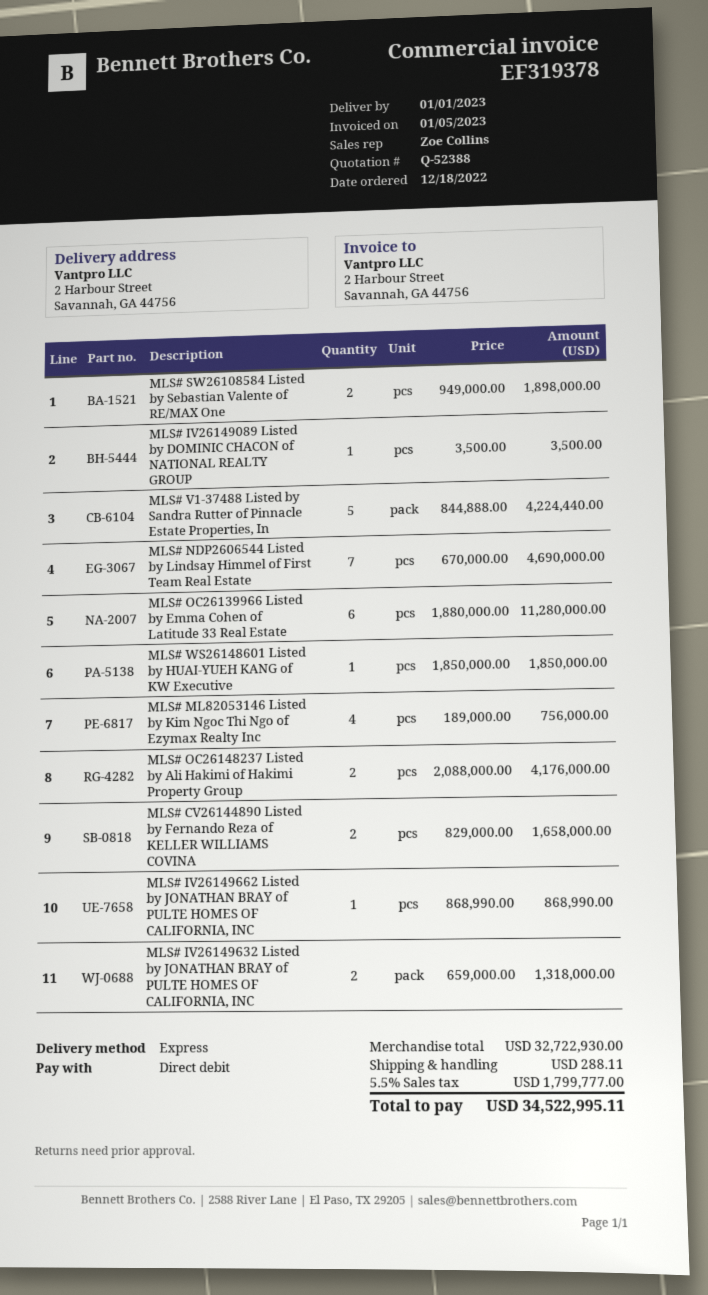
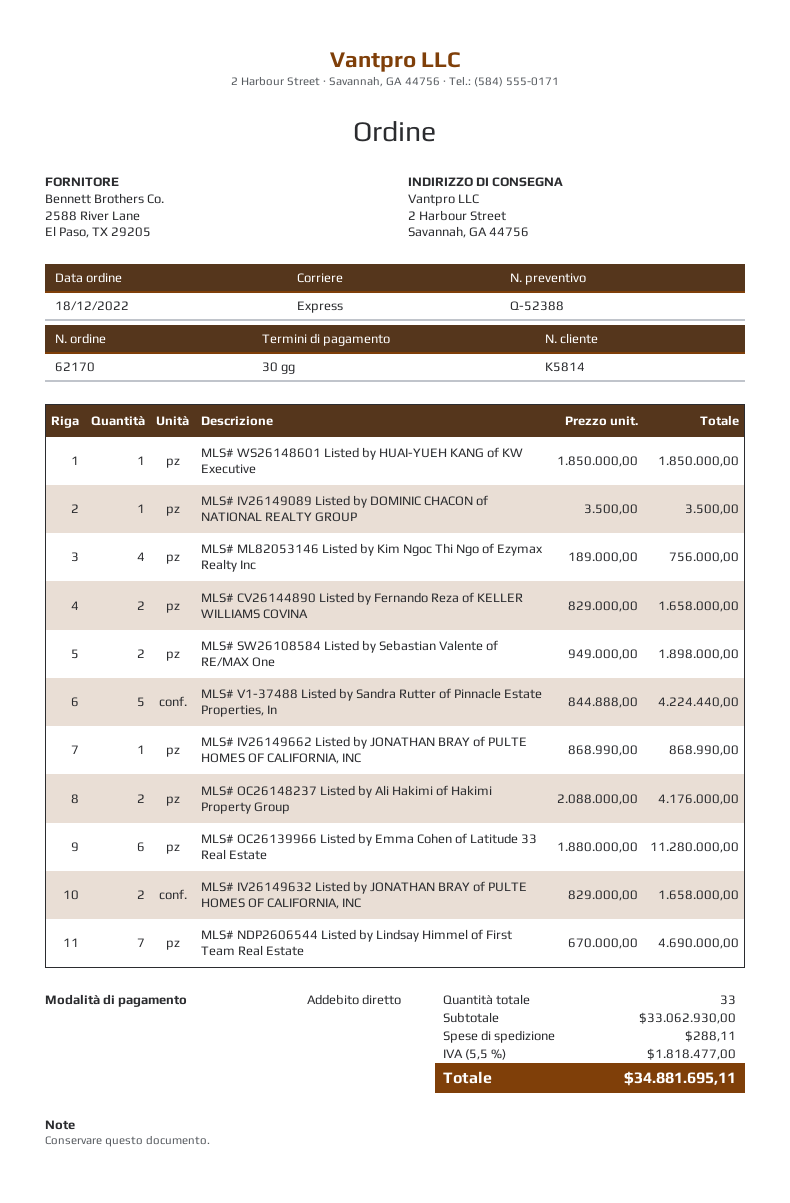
MLS# IV26149632 Listed by JONATHAN BRAY of PULTE HOMES OF CALIFORNIA, INC: 2 x 659000.00 = 1318000.00 -> 2 x 829000.00 = 1658000.00
subtotal: 32722930.00 -> 33062930.00
tax: 5.5% = 1799777.00 -> 5.5% = 1818477.00
total: 34522995.11 -> 34881695.11

